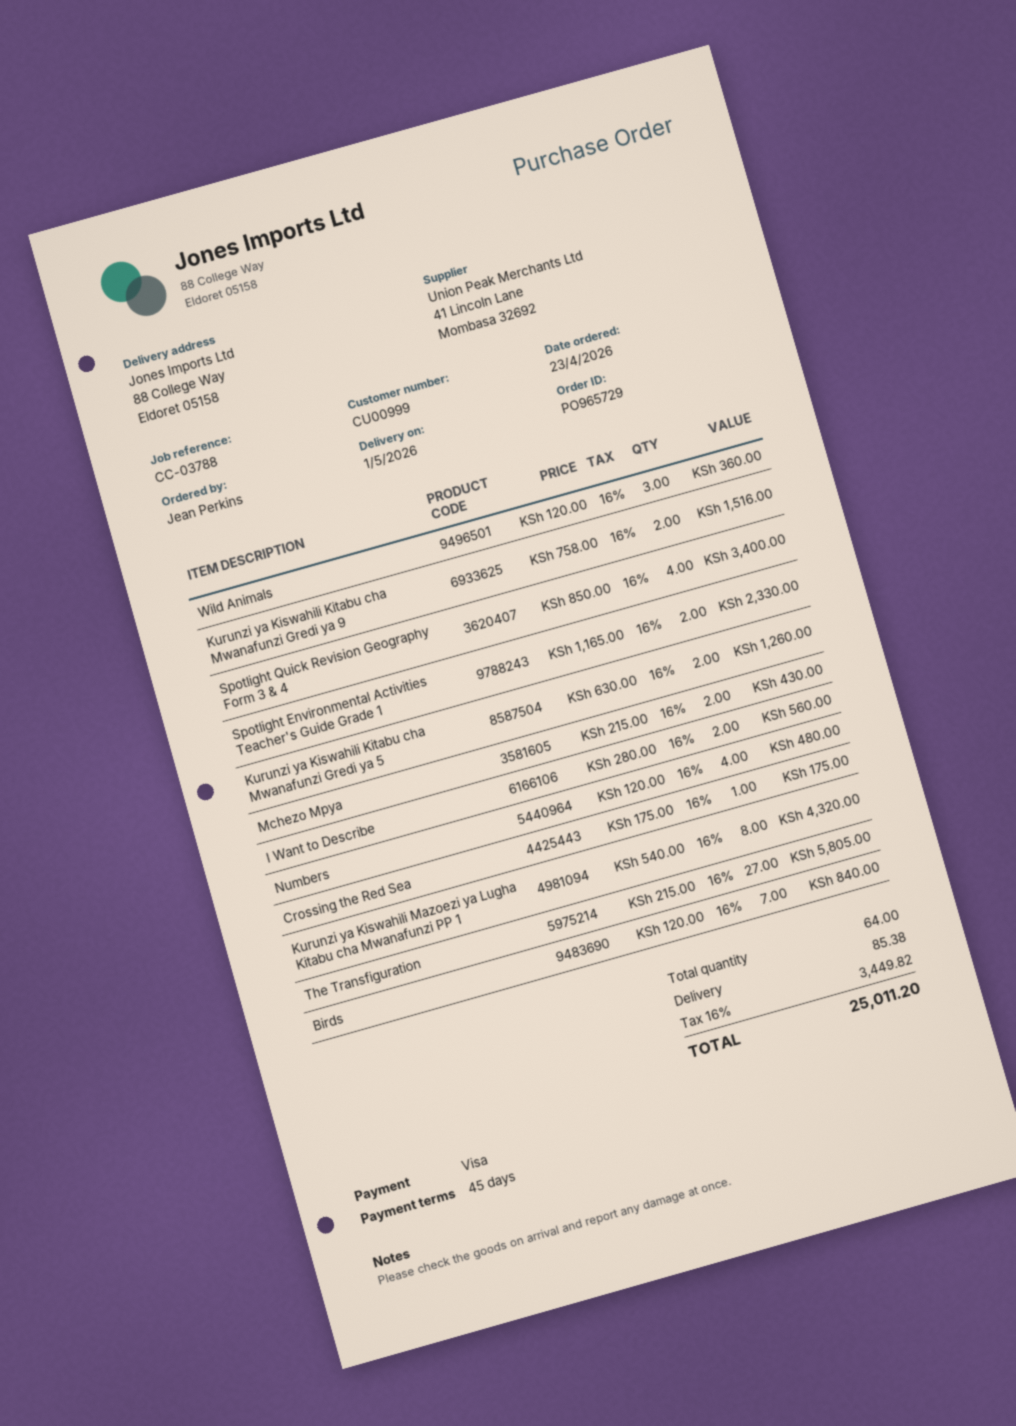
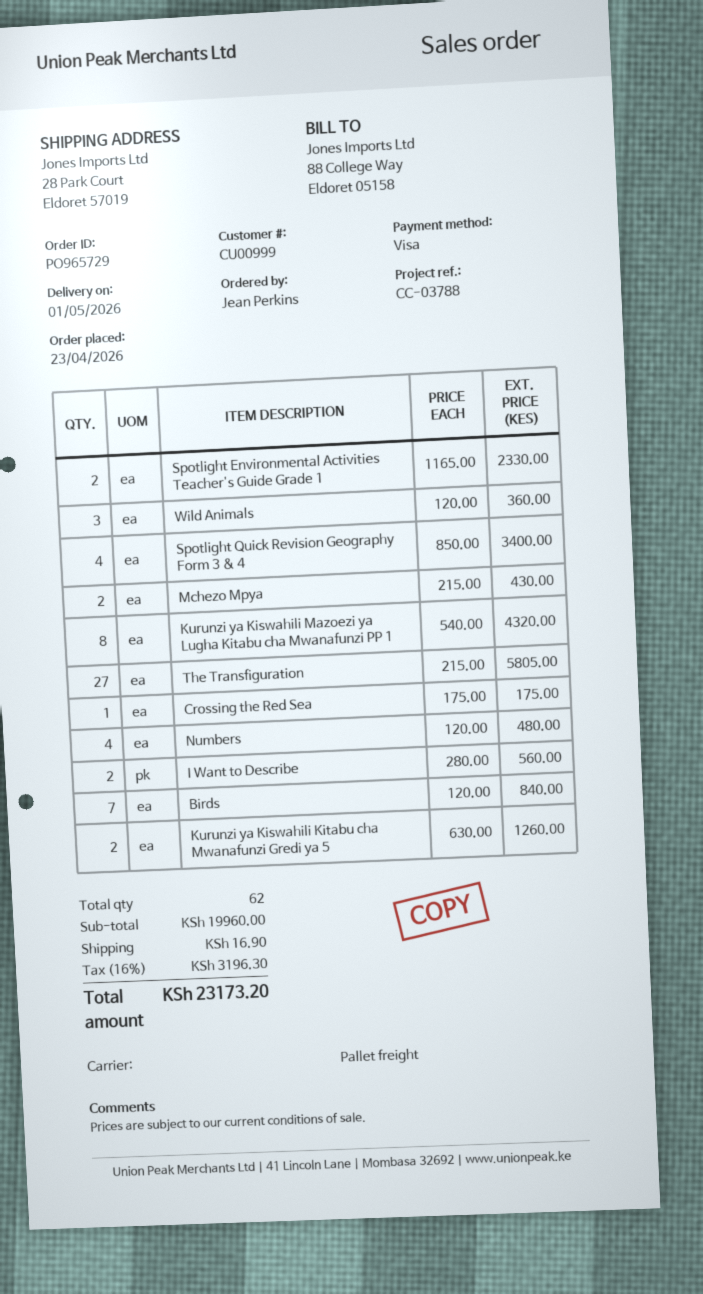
ship to: 88 College Way, Eldoret 05158 -> 28 Park Court, Eldoret 57019
Kurunzi ya Kiswahili Kitabu cha Mwanafunzi Gredi ya 9: 2 x 758.00 = 1516.00 -> none
total quantity: 64 -> 62
shipping: 85.38 -> 16.90
tax: 16% = 3449.82 -> 16% = 3196.30
total: 25011.20 -> 23173.20

